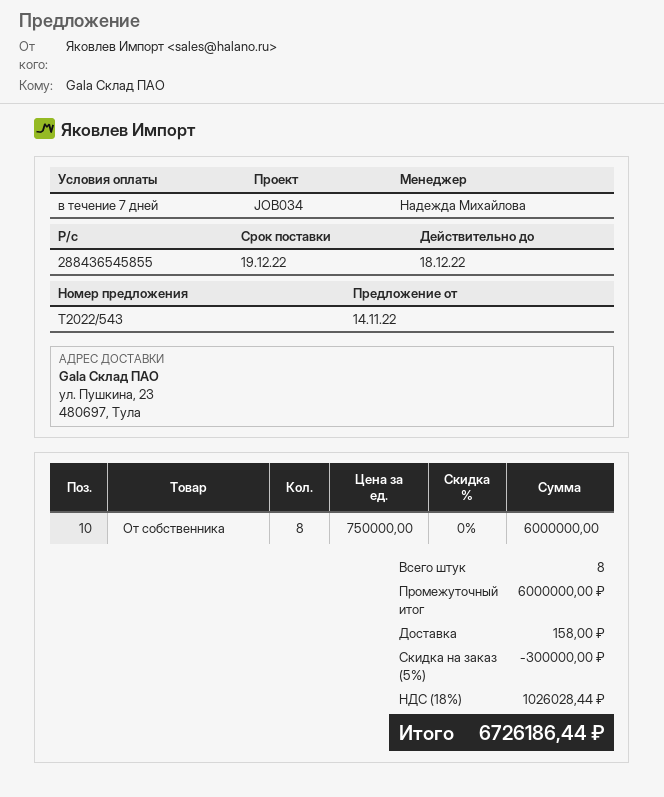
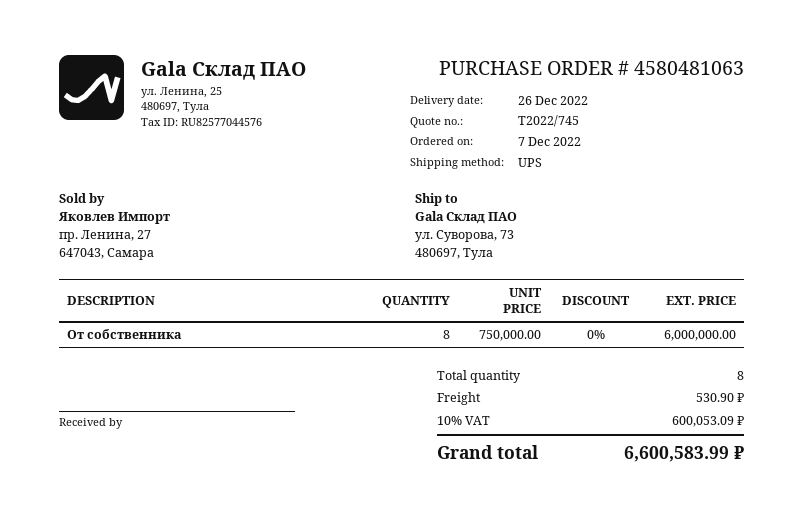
quote number: T2022/543 -> T2022/745
delivery date: 2022-12-19 -> 2022-12-26
ship to: ул. Пушкина, 23, 480697, Тула -> ул. Суворова, 73, 480697, Тула
discount: 5% = 300000.00 -> none
shipping: 158.00 -> 530.90
tax: 18% = 1026028.44 -> 10% = 600053.09
total: 6726186.44 -> 6600583.99

